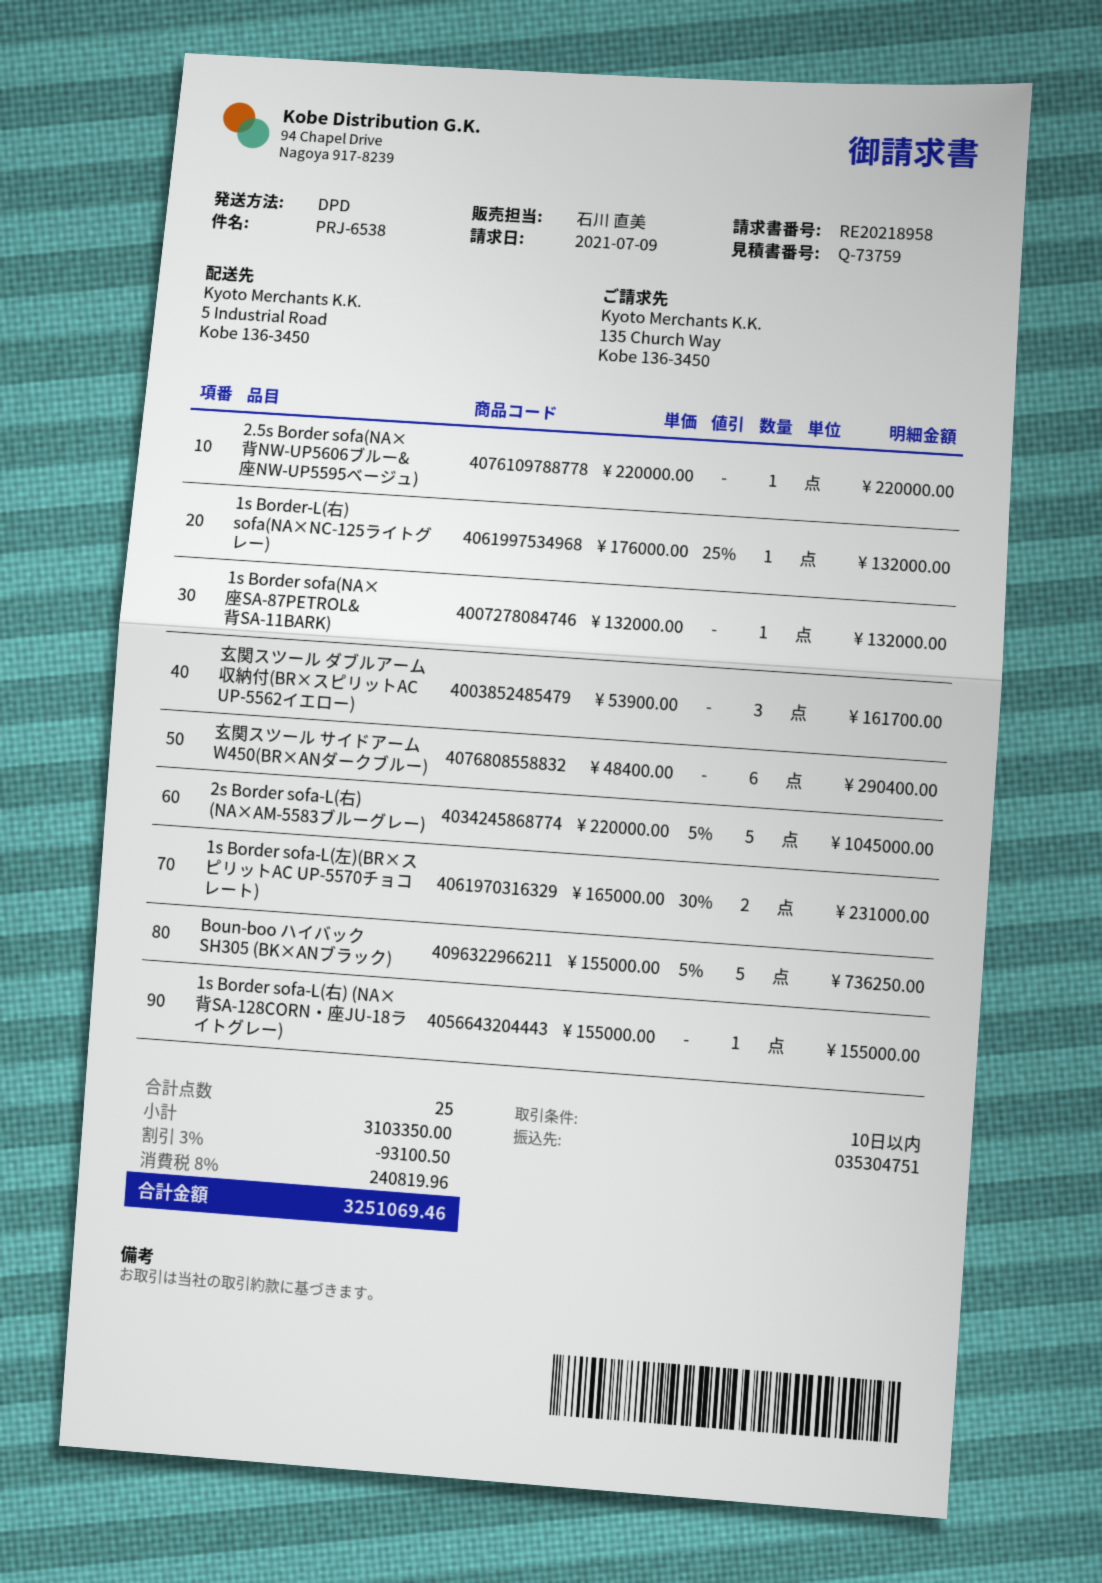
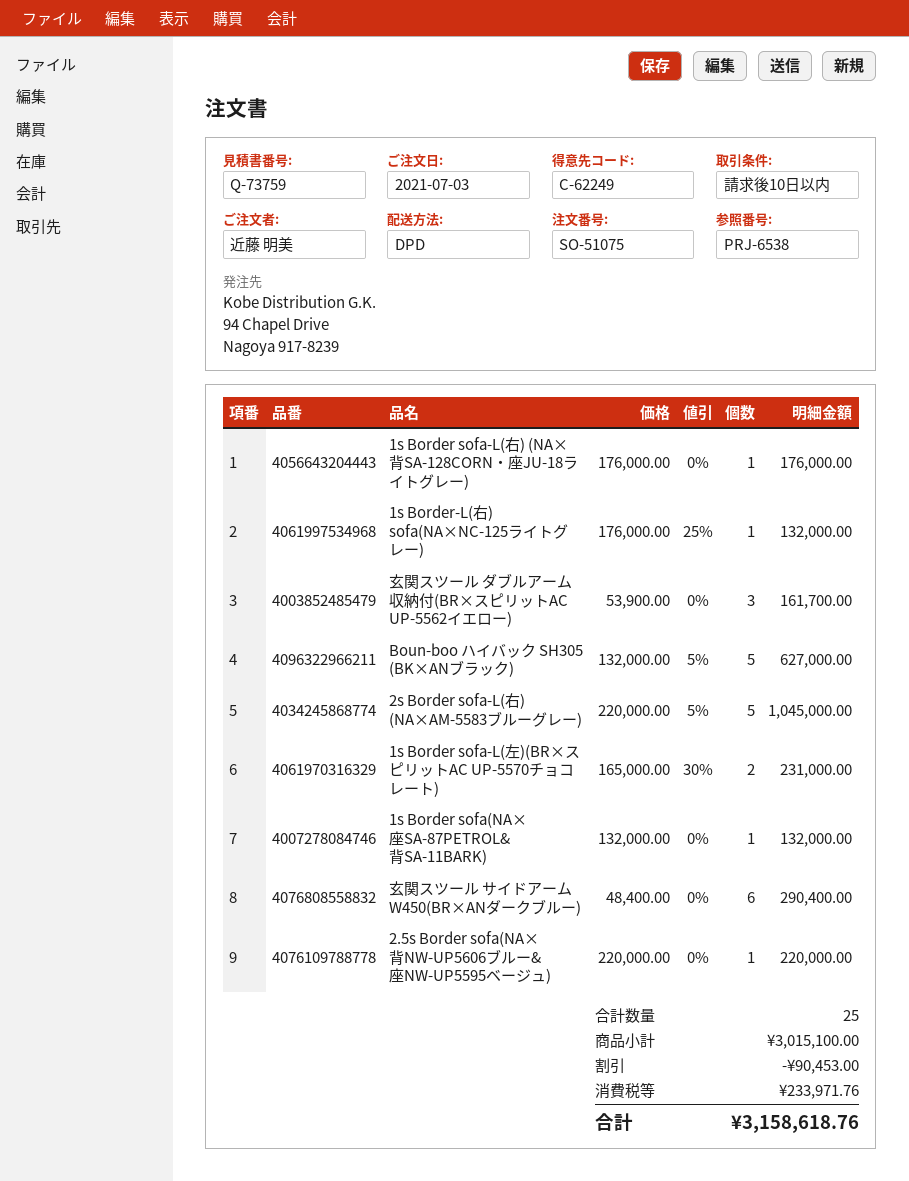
Boun-boo ハイバック SH305 (BK×ANブラック): 5 x 155000.00 - 5% = 736250.00 -> 5 x 132000.00 - 5% = 627000.00
1s Border sofa-L(右) (NA×背SA-128CORN・座JU-18ライトグレー): 1 x 155000.00 = 155000.00 -> 1 x 176000.00 = 176000.00
subtotal: 3103350.00 -> 3015100.00
discount: 93100.50 -> 90453.00
tax: 240819.96 -> 233971.76
total: 3251069.46 -> 3158618.76

